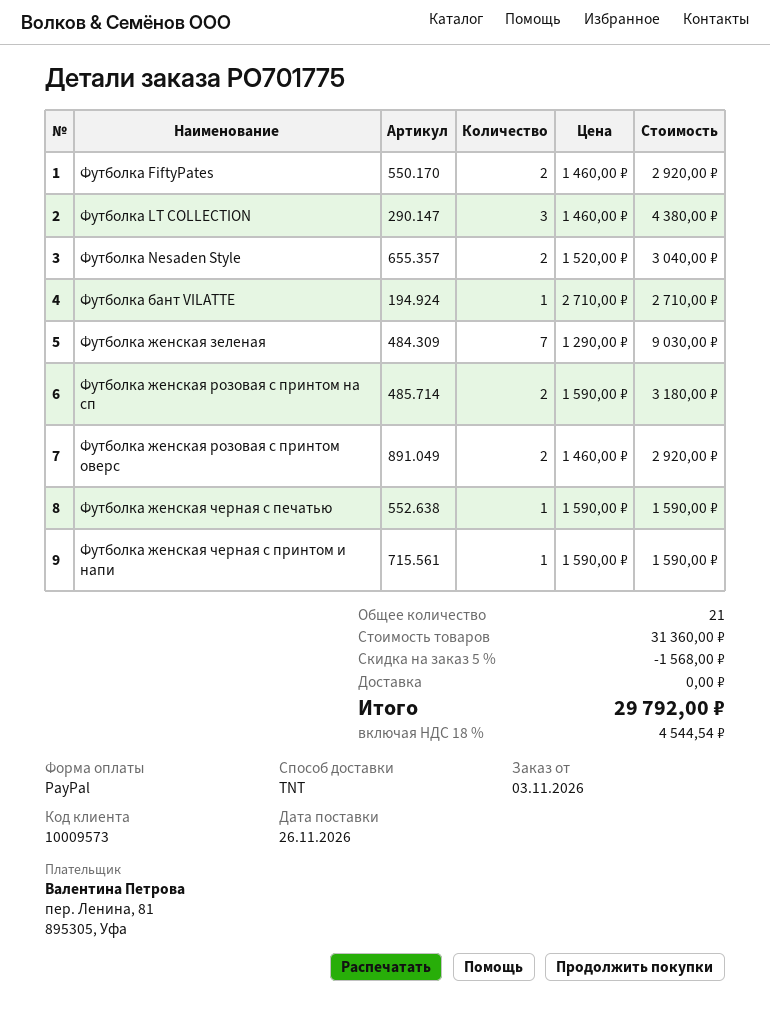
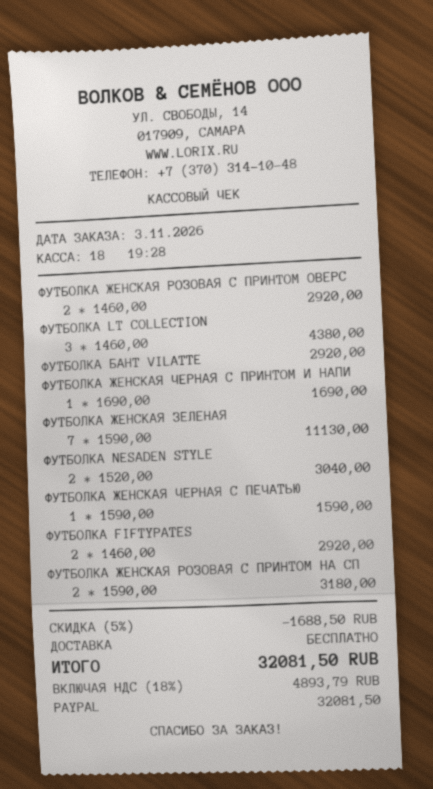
Футболка бант VILATTE: 1 x 2710.00 = 2710.00 -> 1 x 2920.00 = 2920.00
Футболка женская зеленая: 7 x 1290.00 = 9030.00 -> 7 x 1590.00 = 11130.00
Футболка женская черная с принтом и напи: 1 x 1590.00 = 1590.00 -> 1 x 1690.00 = 1690.00
discount: 5% = 1568.00 -> 5% = 1688.50
tax: 18% = 4544.54 -> 18% = 4893.79
total: 29792.00 -> 32081.50

